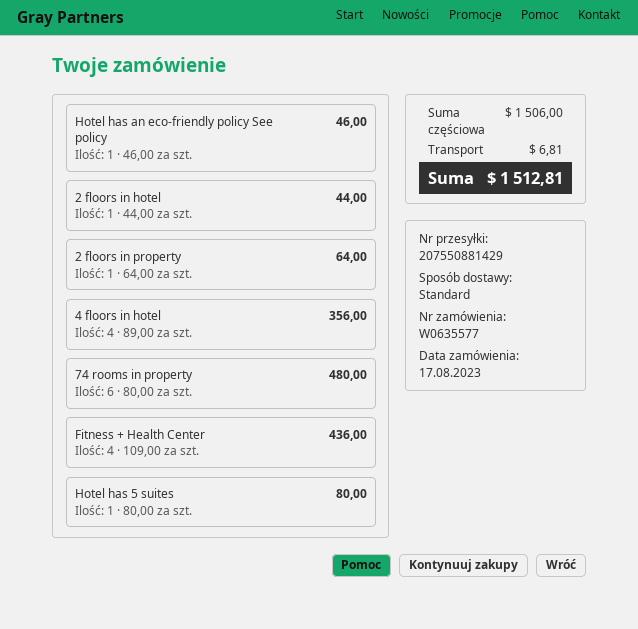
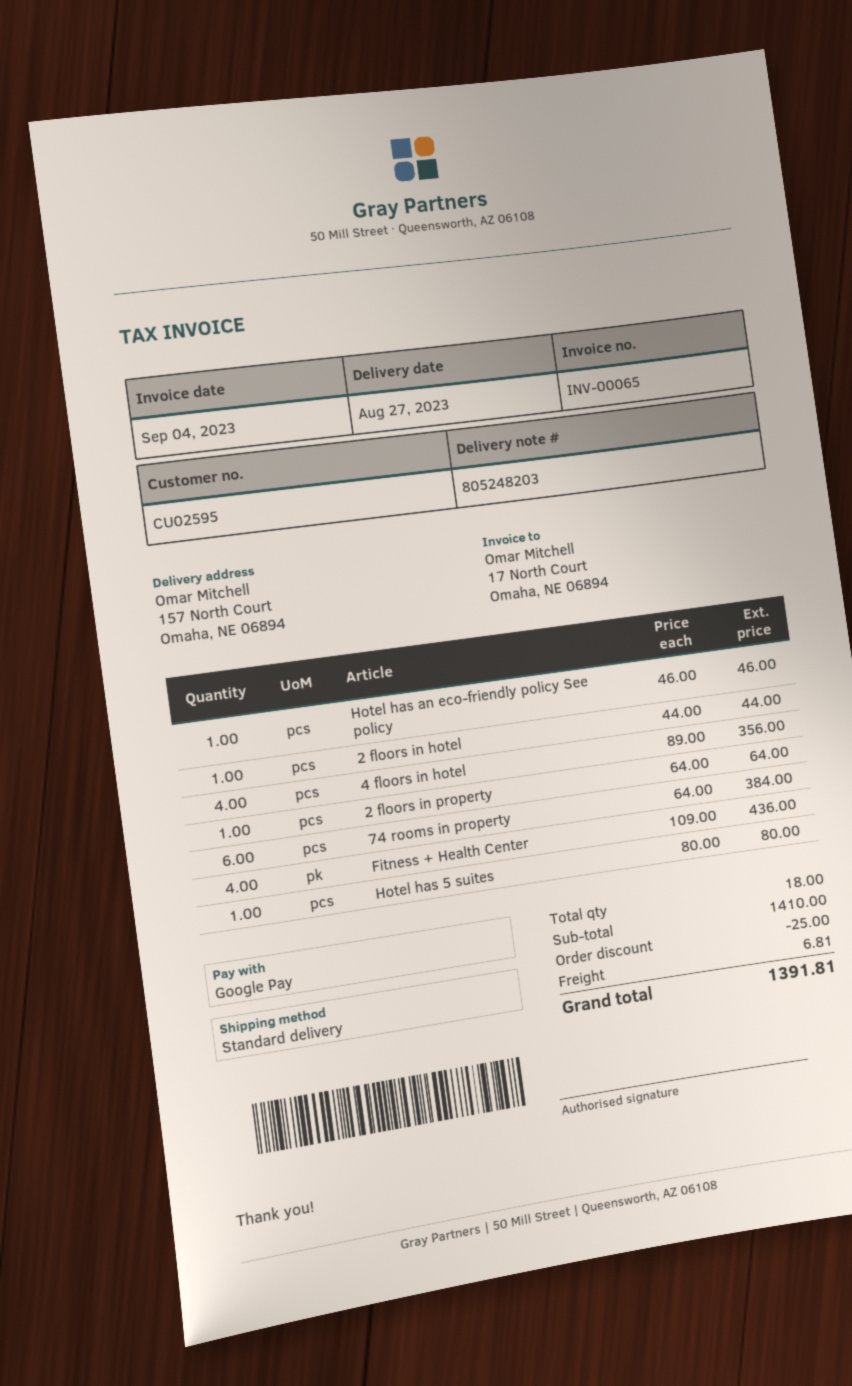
74 rooms in property: 6 x 80.00 = 480.00 -> 6 x 64.00 = 384.00
subtotal: 1506.00 -> 1410.00
discount: none -> 25.00
total: 1512.81 -> 1391.81

